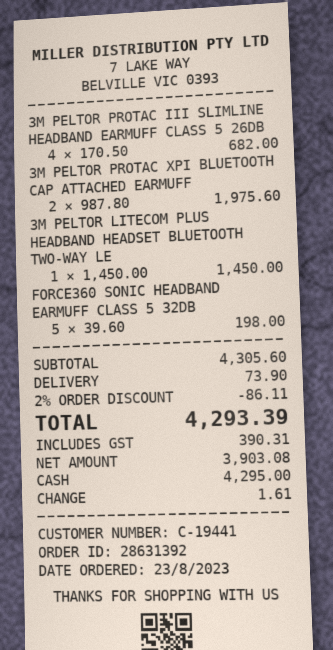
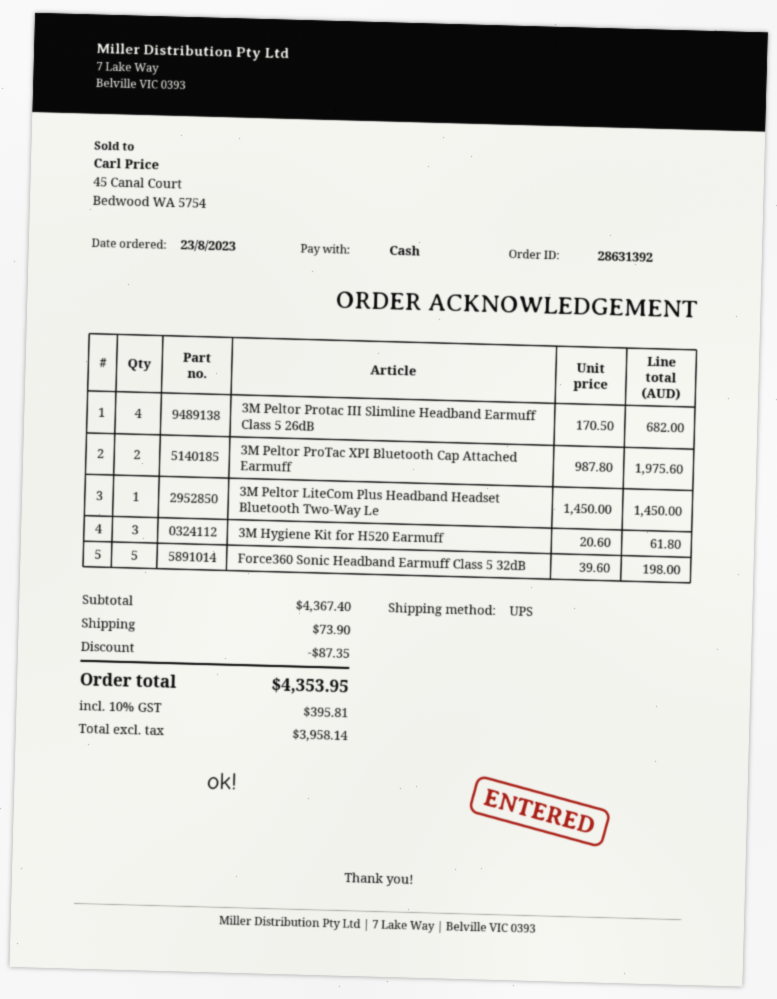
3M Hygiene Kit for H520 Earmuff: none -> 3 x 20.60 = 61.80
subtotal: 4305.60 -> 4367.40
discount: 86.11 -> 87.35
net: 3903.08 -> 3958.14
tax: 390.31 -> 395.81
total: 4293.39 -> 4353.95

